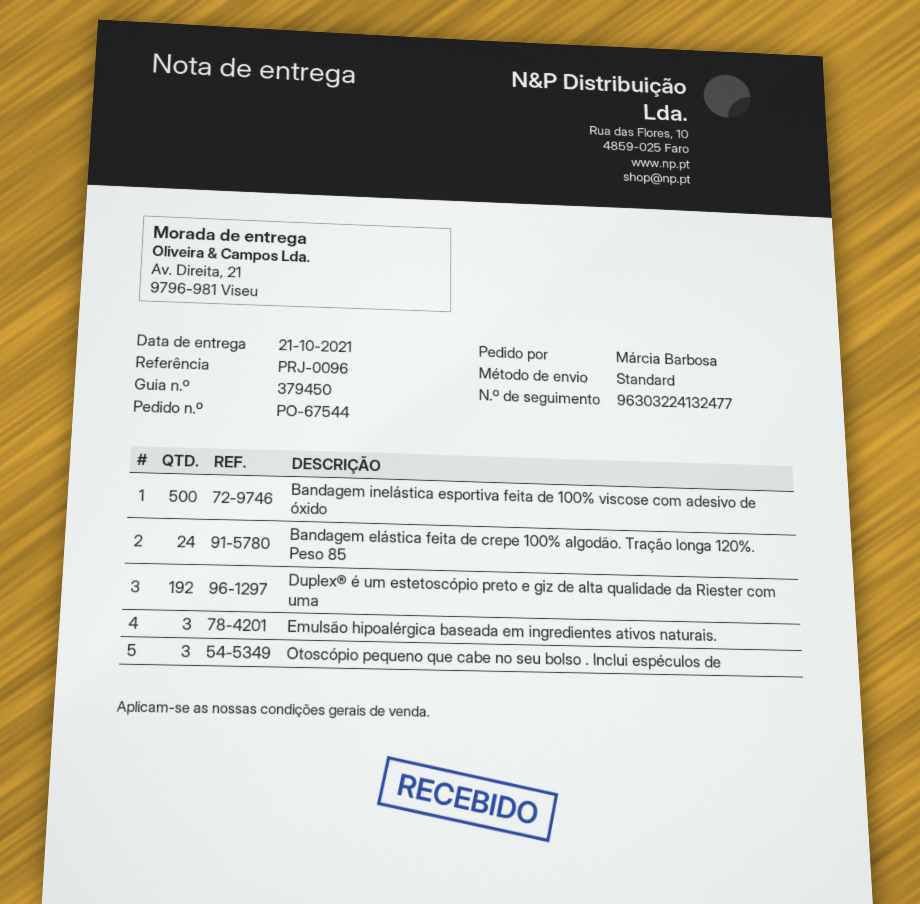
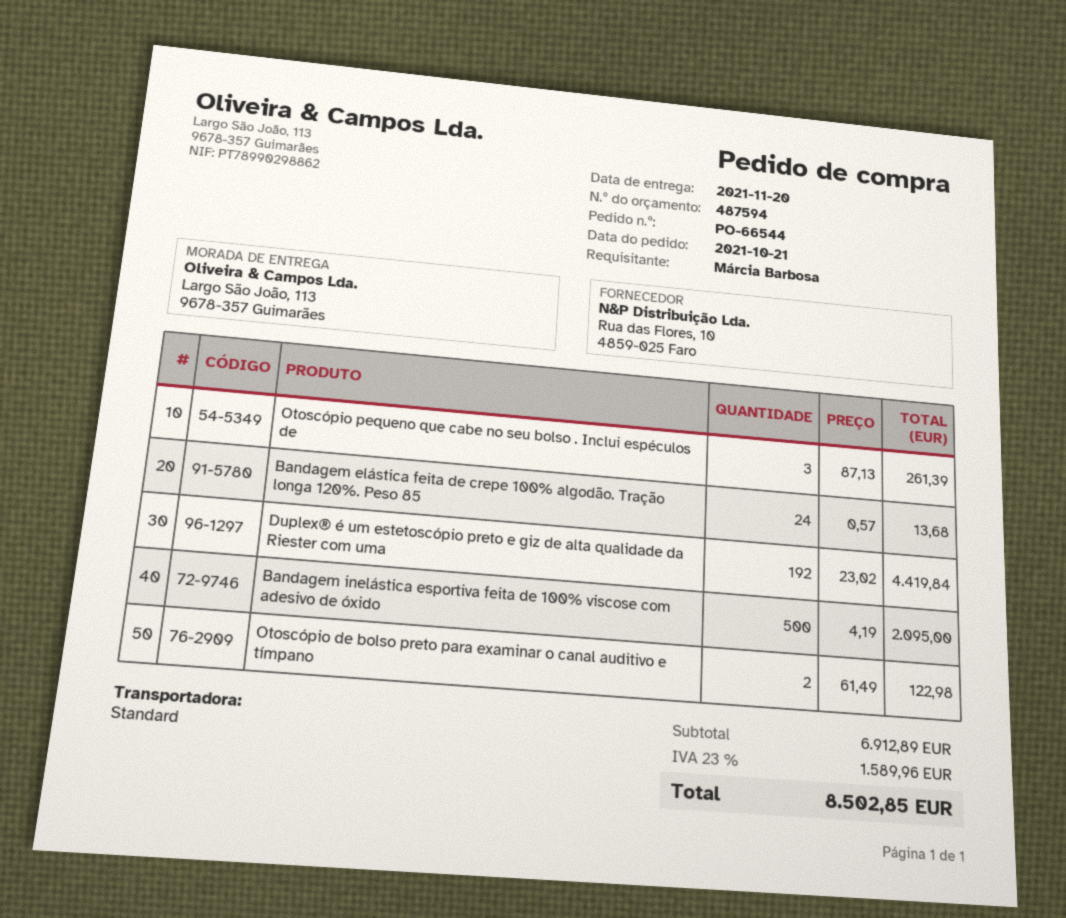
order number: PO-67544 -> PO-66544
delivery date: 2021-10-21 -> 2021-11-20
ship to: Av. Direita, 21, 9796-981 Viseu -> Largo São João, 113, 9678-357 Guimarães
Emulsão hipoalérgica baseada em ingredientes ativos naturais.: 3 -> none
Otoscópio de bolso preto para examinar o canal auditivo e tímpano: none -> 2

